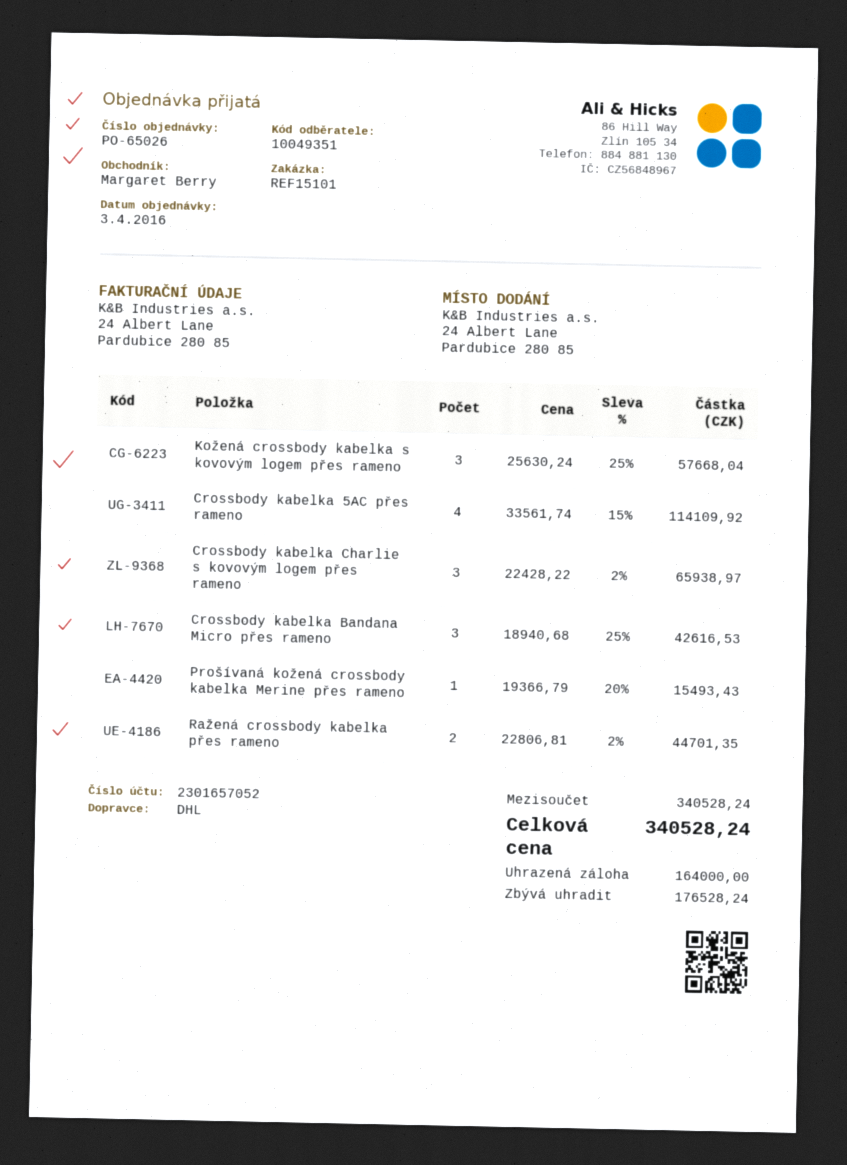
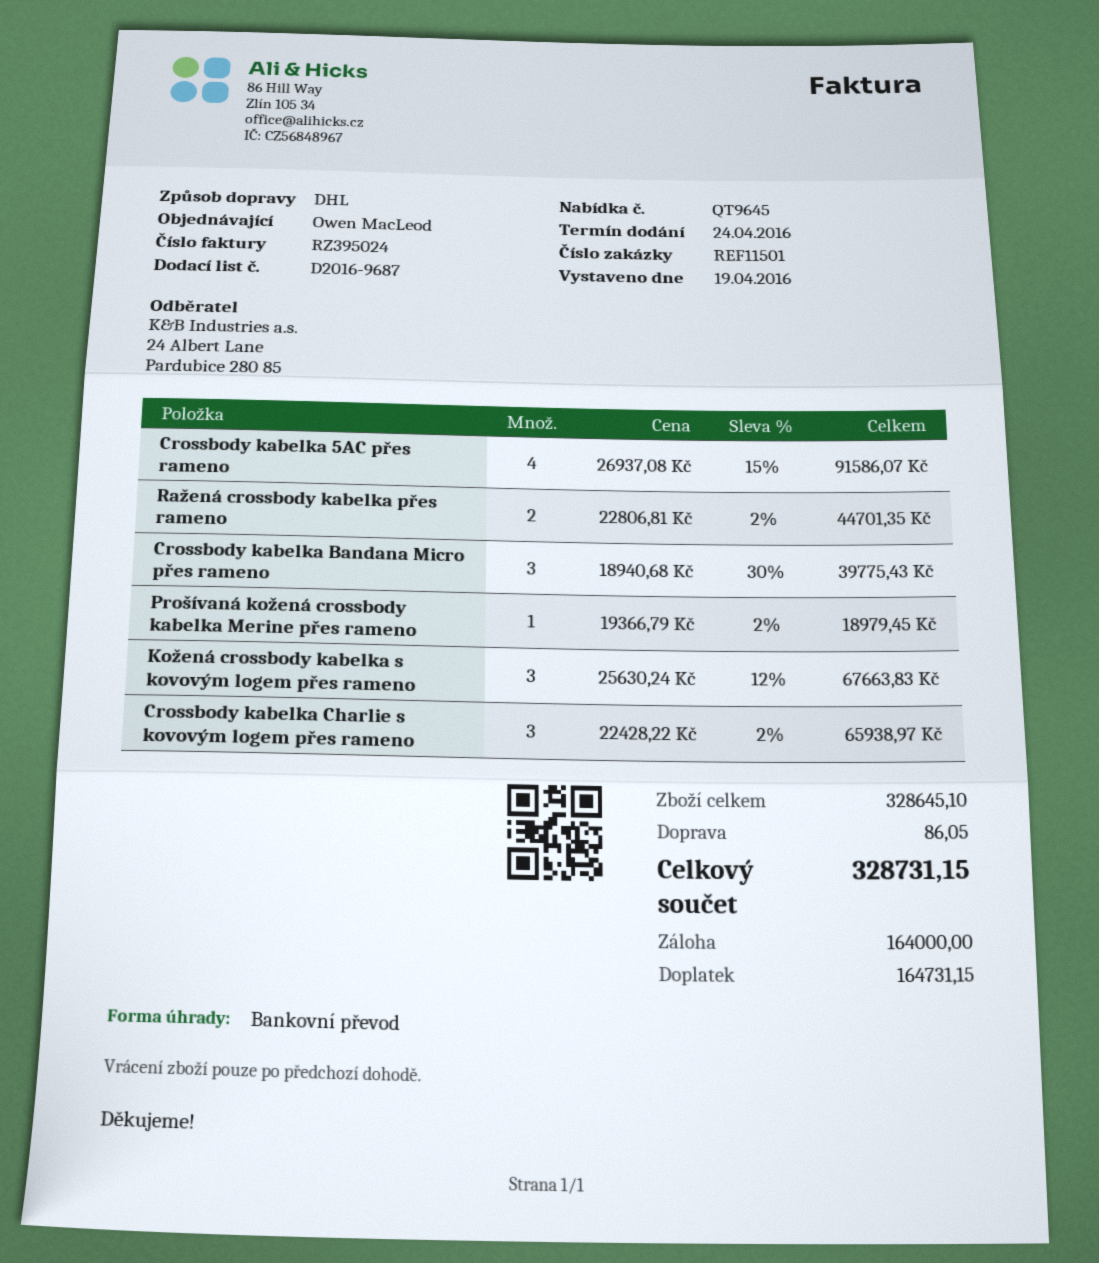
reference: REF15101 -> REF11501
Kožená crossbody kabelka s kovovým logem přes rameno: 3 x 25630.24 - 25% = 57668.04 -> 3 x 25630.24 - 12% = 67663.83
Crossbody kabelka 5AC přes rameno: 4 x 33561.74 - 15% = 114109.92 -> 4 x 26937.08 - 15% = 91586.07
Crossbody kabelka Bandana Micro přes rameno: 3 x 18940.68 - 25% = 42616.53 -> 3 x 18940.68 - 30% = 39775.43
Prošívaná kožená crossbody kabelka Merine přes rameno: 1 x 19366.79 - 20% = 15493.43 -> 1 x 19366.79 - 2% = 18979.45
subtotal: 340528.24 -> 328645.10
shipping: none -> 86.05
total: 340528.24 -> 328731.15
balance: 176528.24 -> 164731.15

